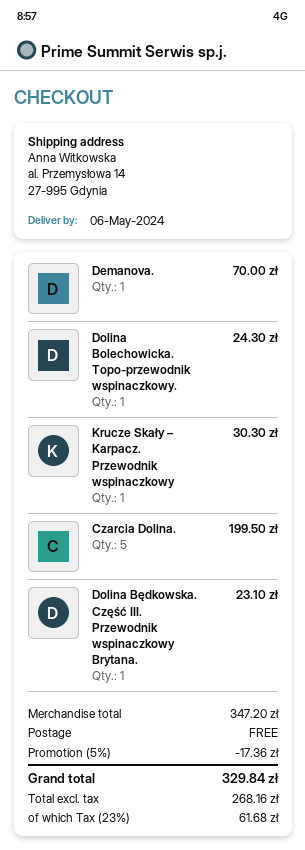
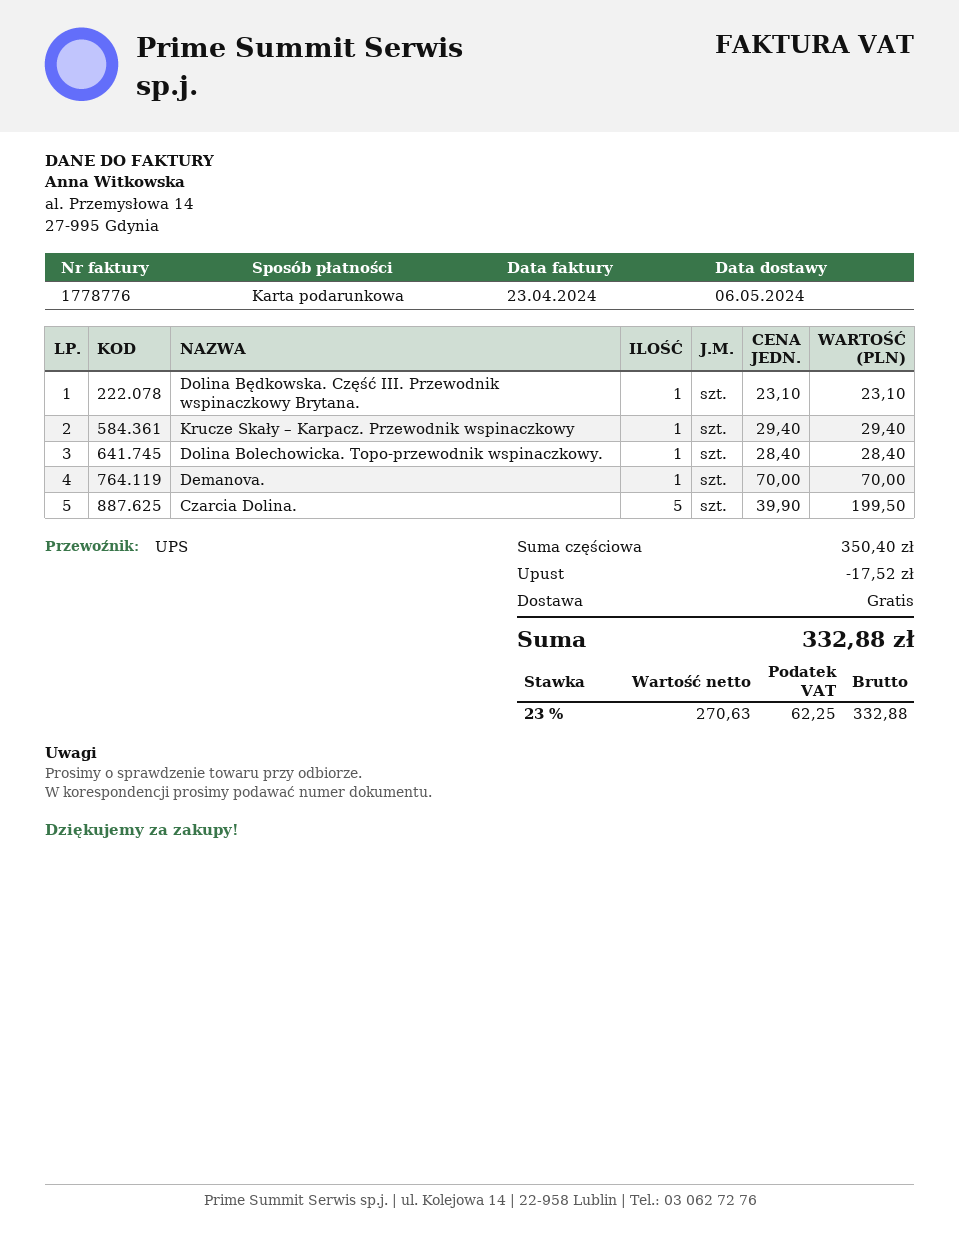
Dolina Bolechowicka. Topo-przewodnik wspinaczkowy.: 1 for 24.30 -> 1 for 28.40
Krucze Skały – Karpacz. Przewodnik wspinaczkowy: 1 for 30.30 -> 1 for 29.40
subtotal: 347.20 -> 350.40
discount: 17.36 -> 17.52
net: 268.16 -> 270.63
tax: 23% = 61.68 -> 23% = 62.25
total: 329.84 -> 332.88

